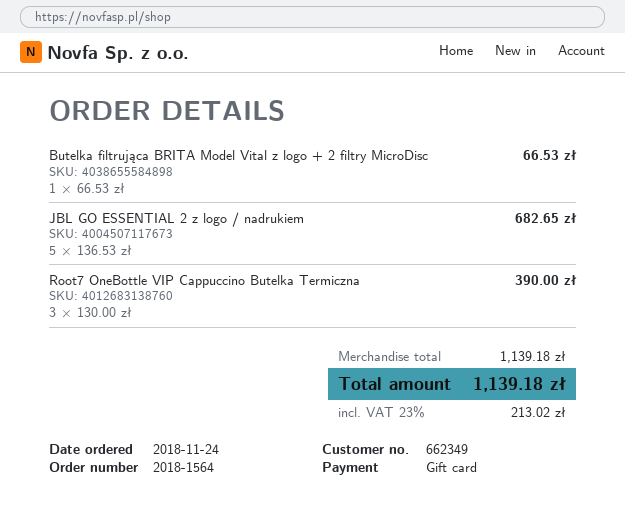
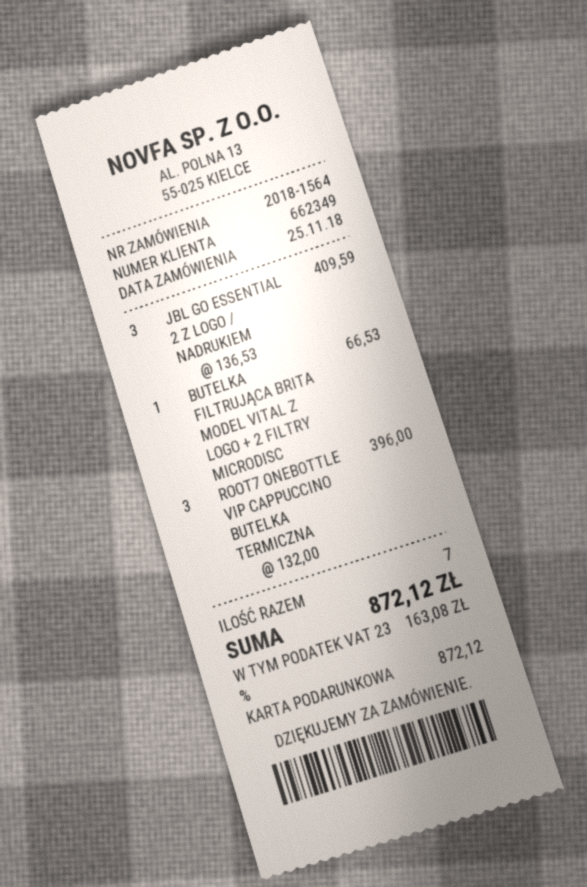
order date: 2018-11-24 -> 2018-11-25
JBL GO ESSENTIAL 2 z logo / nadrukiem: 5 x 136.53 = 682.65 -> 3 x 136.53 = 409.59
Root7 OneBottle VIP Cappuccino Butelka Termiczna: 3 x 130.00 = 390.00 -> 3 x 132.00 = 396.00
tax: 23% = 213.02 -> 23% = 163.08
total: 1139.18 -> 872.12

